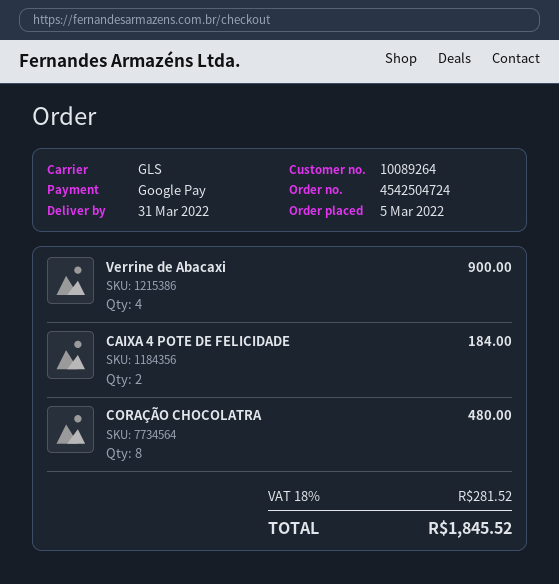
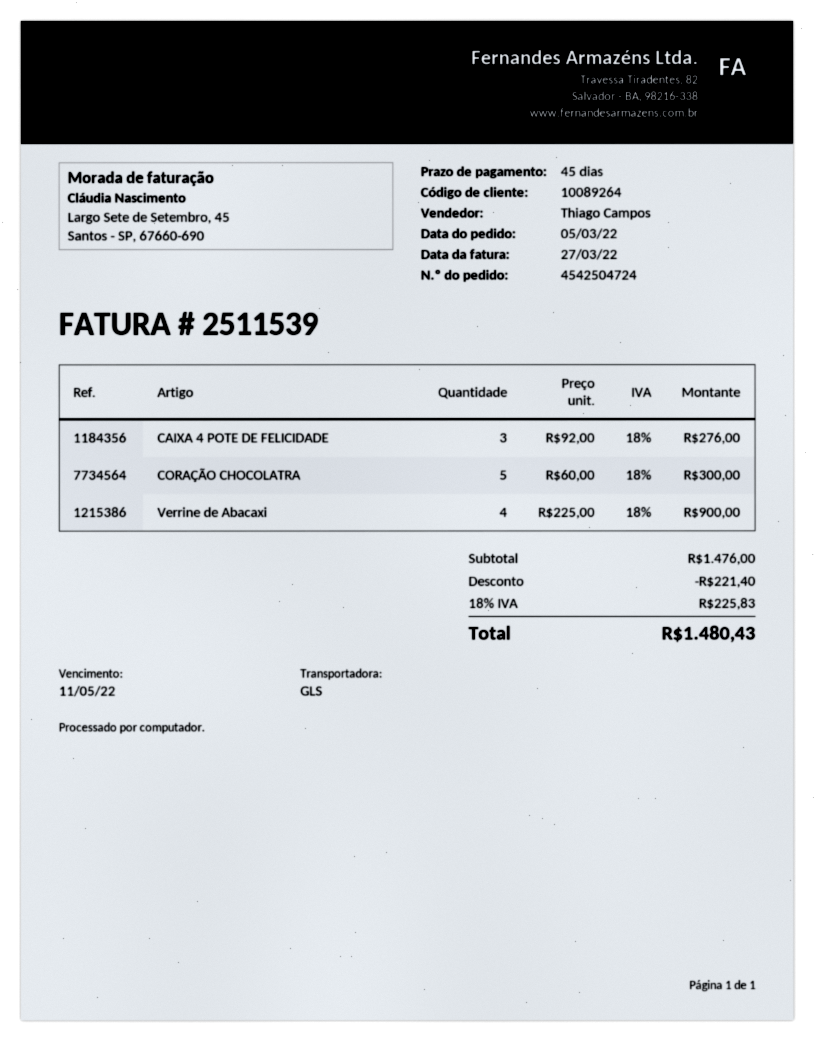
CAIXA 4 POTE DE FELICIDADE: 2 for 184.00 -> 3 for 276.00
CORAÇÃO CHOCOLATRA: 8 for 480.00 -> 5 for 300.00
discount: none -> 221.40
tax: 18% = 281.52 -> 18% = 225.83
total: 1845.52 -> 1480.43

